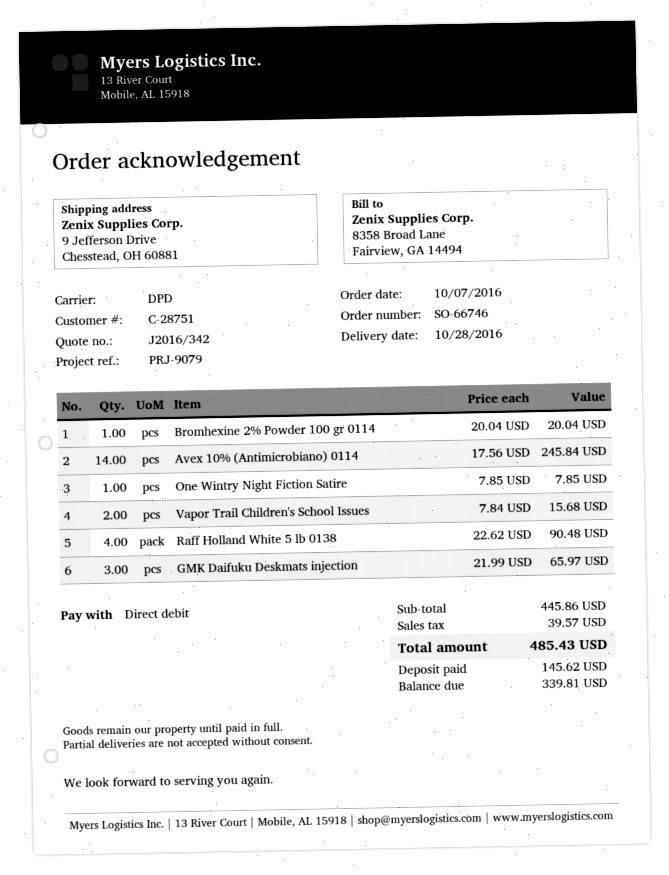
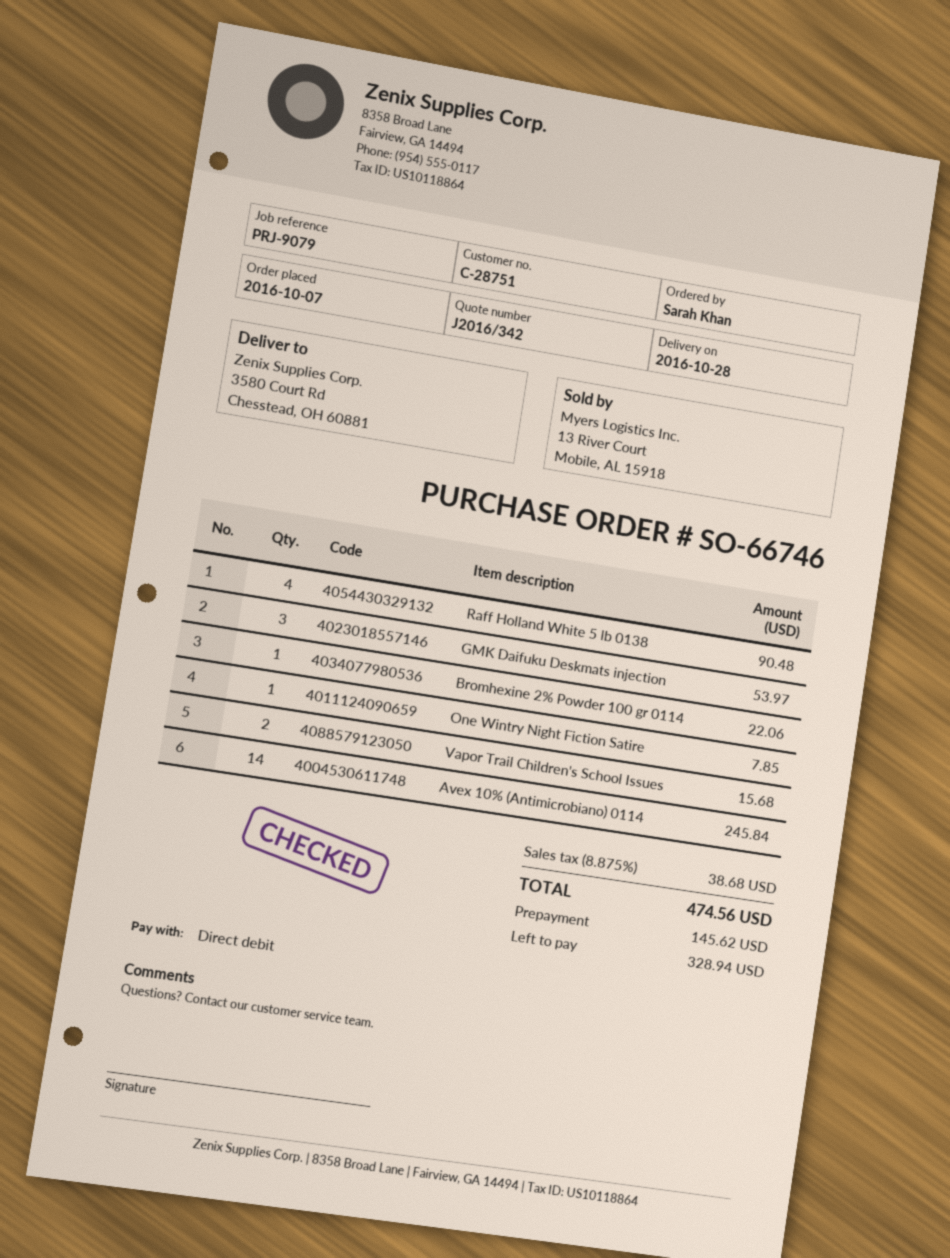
ship to: 9 Jefferson Drive, Chesstead, OH 60881 -> 3580 Court Rd, Chesstead, OH 60881
Bromhexine 2% Powder 100 gr 0114: 1 for 20.04 -> 1 for 22.06
GMK Daifuku Deskmats injection: 3 for 65.97 -> 3 for 53.97
tax: 39.57 -> 38.68
total: 485.43 -> 474.56
balance: 339.81 -> 328.94

